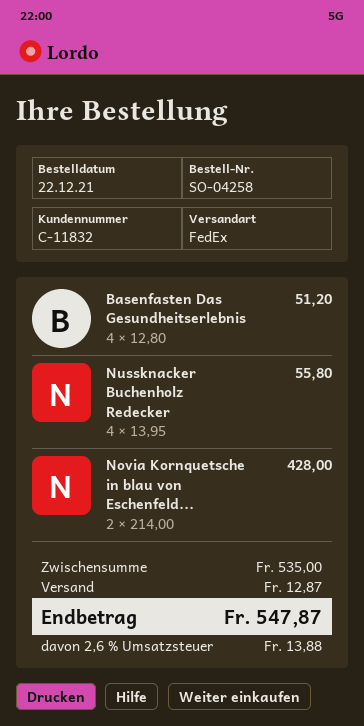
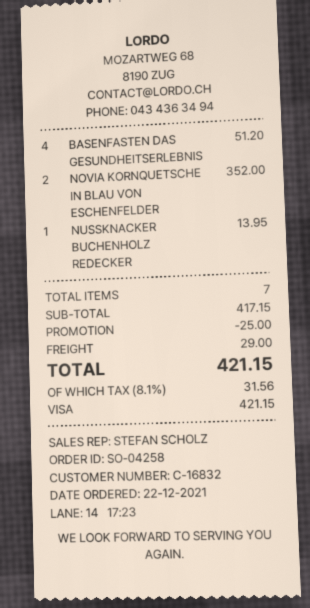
customer number: C-11832 -> C-16832
Nussknacker Buchenholz Redecker: 4 for 55.80 -> 1 for 13.95
Novia Kornquetsche in blau von Eschenfeld...: 2 for 428.00 -> 2 for 352.00
subtotal: 535.00 -> 417.15
discount: none -> 25.00
shipping: 12.87 -> 29.00
tax: 2.6% = 13.88 -> 8.1% = 31.56
total: 547.87 -> 421.15

